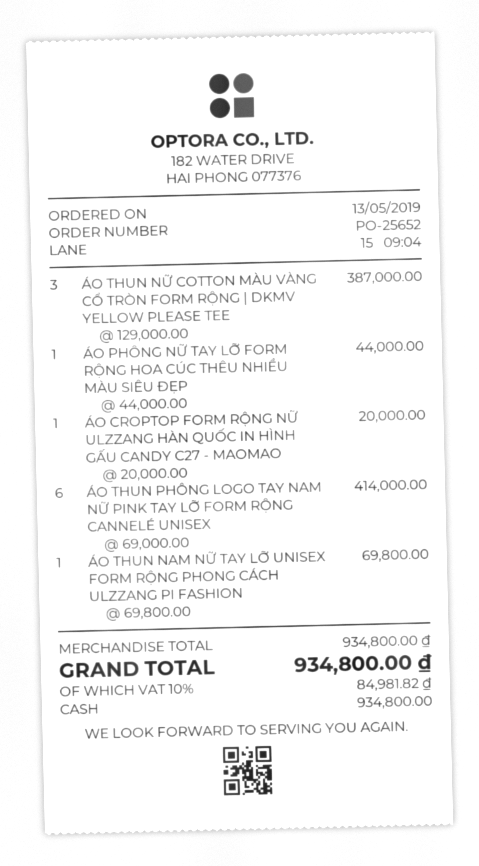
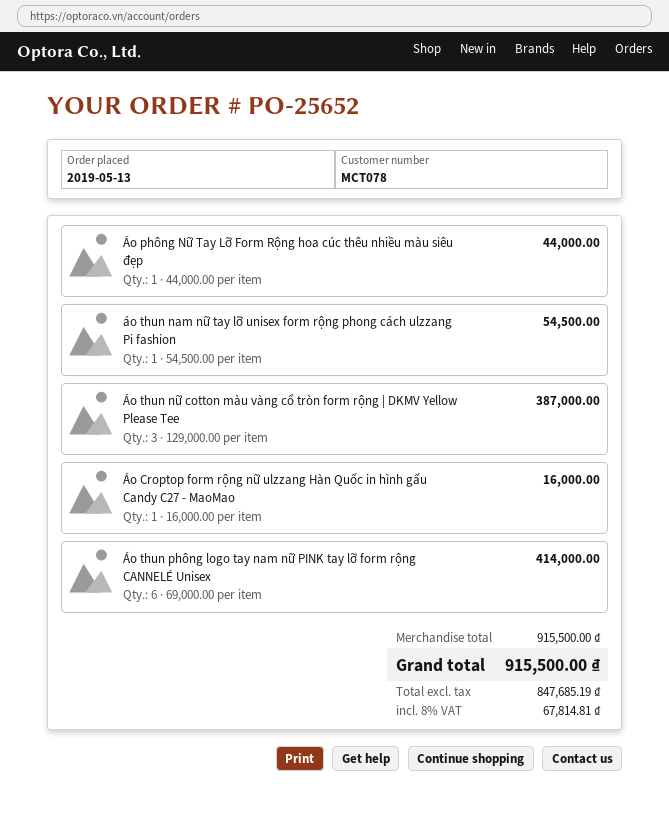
ÁO CROPTOP FORM RỘNG NỮ ULZZANG HÀN QUỐC IN HÌNH GẤU CANDY C27 - MAOMAO: 1 x 20000.00 = 20000.00 -> 1 x 16000.00 = 16000.00
ÁO THUN NAM NỮ TAY LỠ UNISEX FORM RỘNG PHONG CÁCH ULZZANG PI FASHION: 1 x 69800.00 = 69800.00 -> 1 x 54500.00 = 54500.00
subtotal: 934800.00 -> 915500.00
tax: 10% = 84981.82 -> 8% = 67814.81
total: 934800.00 -> 915500.00

